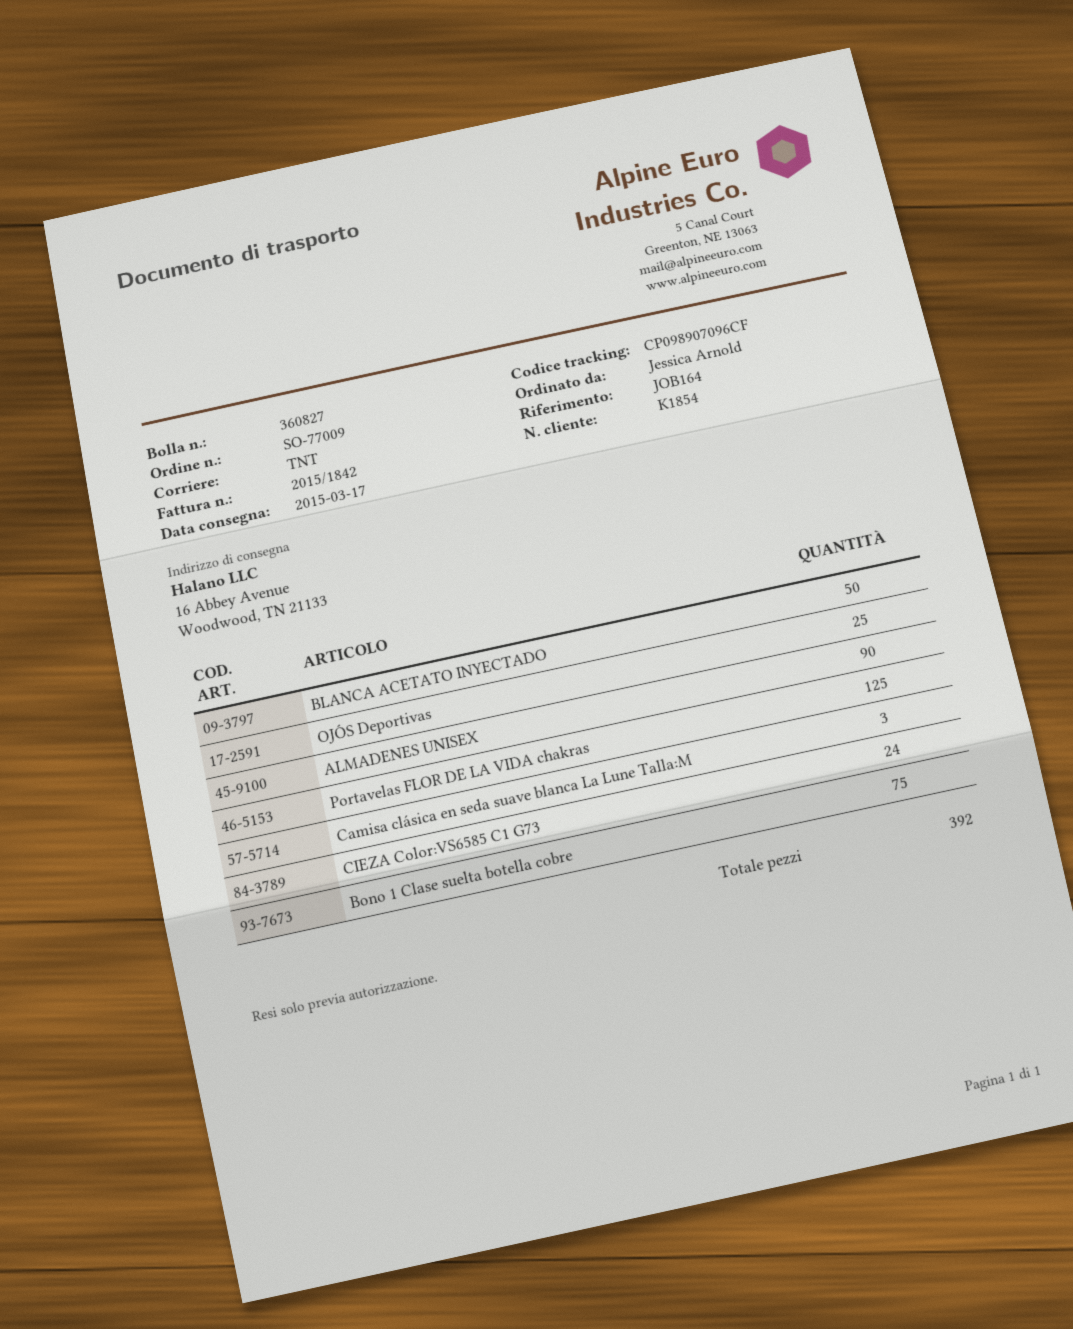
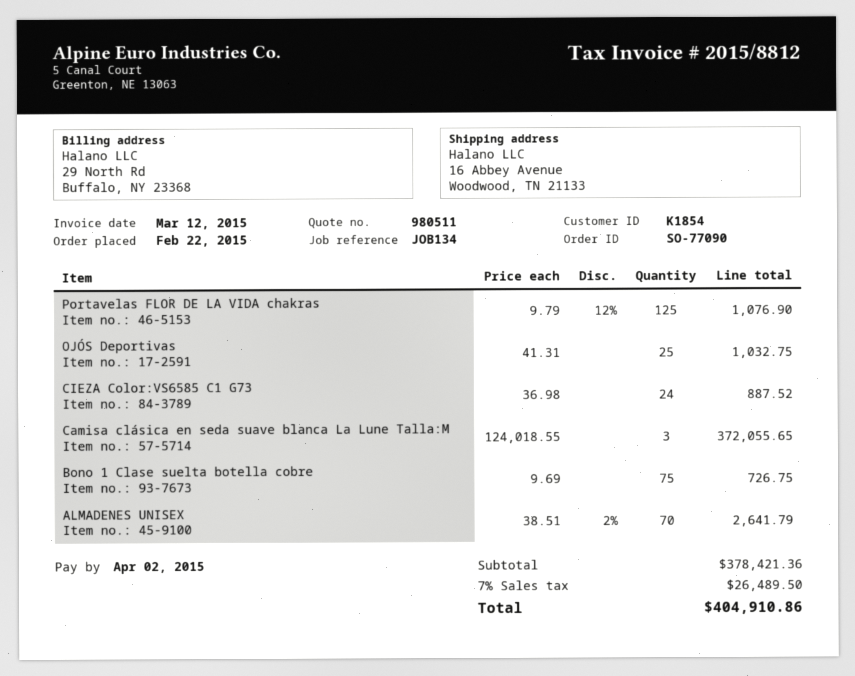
order number: SO-77009 -> SO-77090
invoice number: 2015/1842 -> 2015/8812
reference: JOB164 -> JOB134
BLANCA ACETATO INYECTADO: 50 -> none
ALMADENES UNISEX: 90 -> 70

